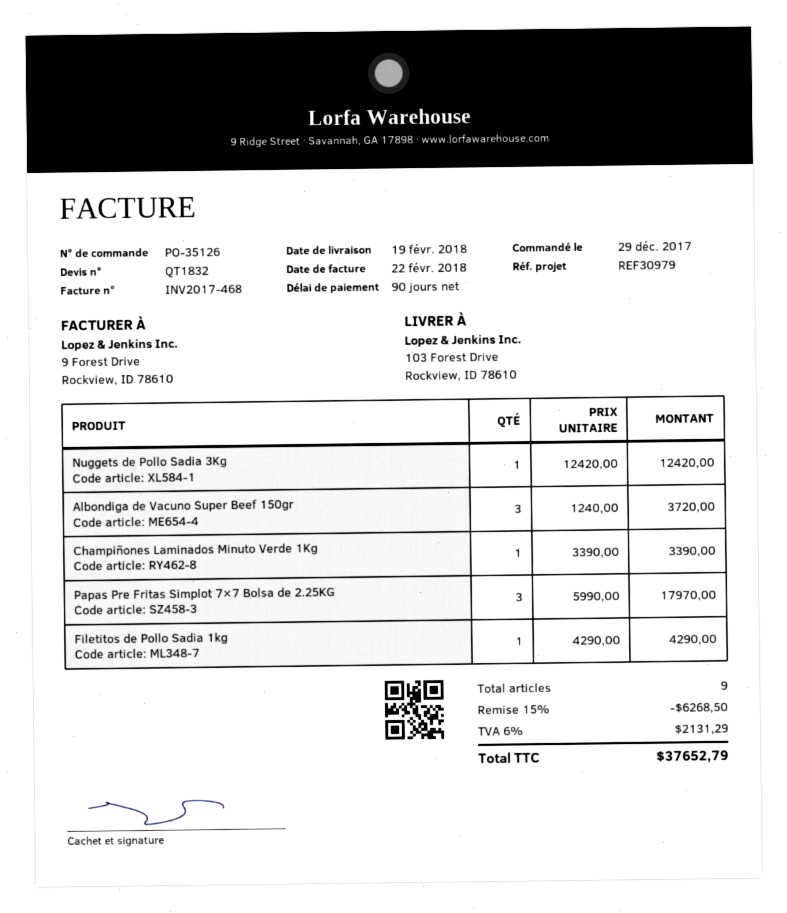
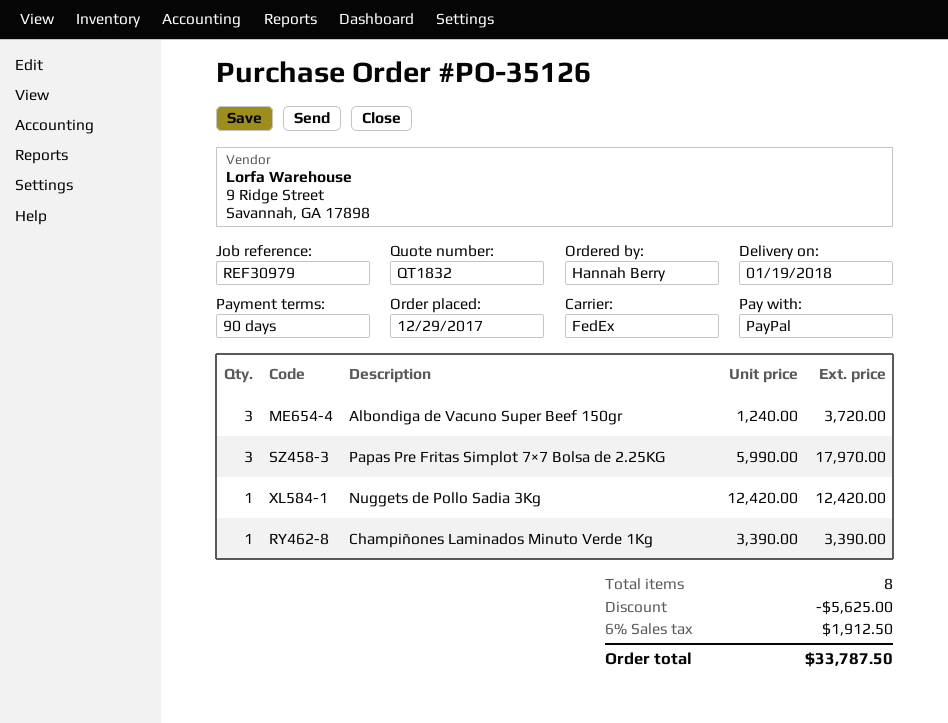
delivery date: 2018-02-19 -> 2018-01-19
Filetitos de Pollo Sadia 1kg: 1 x 4290.00 = 4290.00 -> none
total quantity: 9 -> 8
discount: 6268.50 -> 5625.00
tax: 6% = 2131.29 -> 6% = 1912.50
total: 37652.79 -> 33787.50

